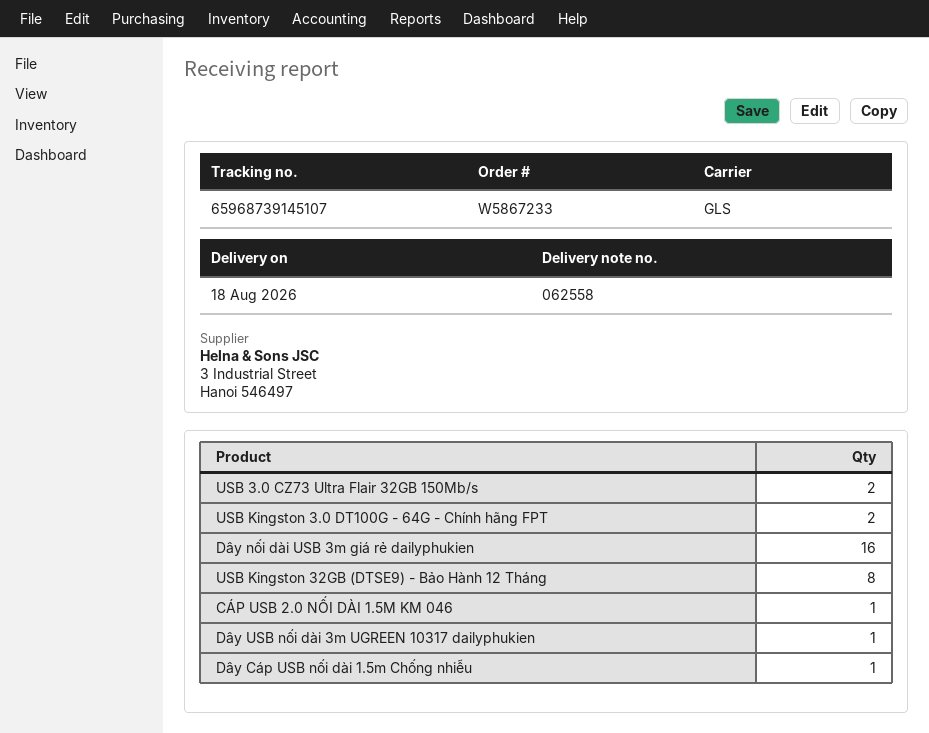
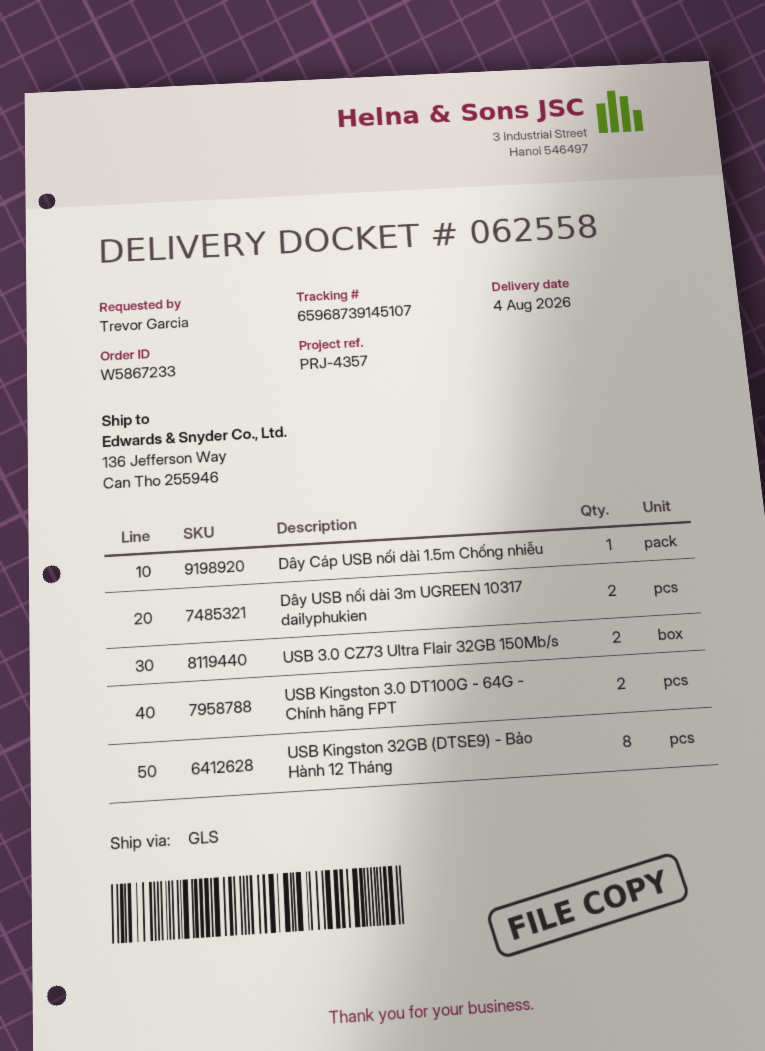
delivery date: 2026-08-18 -> 2026-08-04
Dây nối dài USB 3m giá rẻ dailyphukien: 16 -> none
CÁP USB 2.0 NỐI DÀI 1.5M KM 046: 1 -> none
Dây USB nối dài 3m UGREEN 10317 dailyphukien: 1 -> 2

